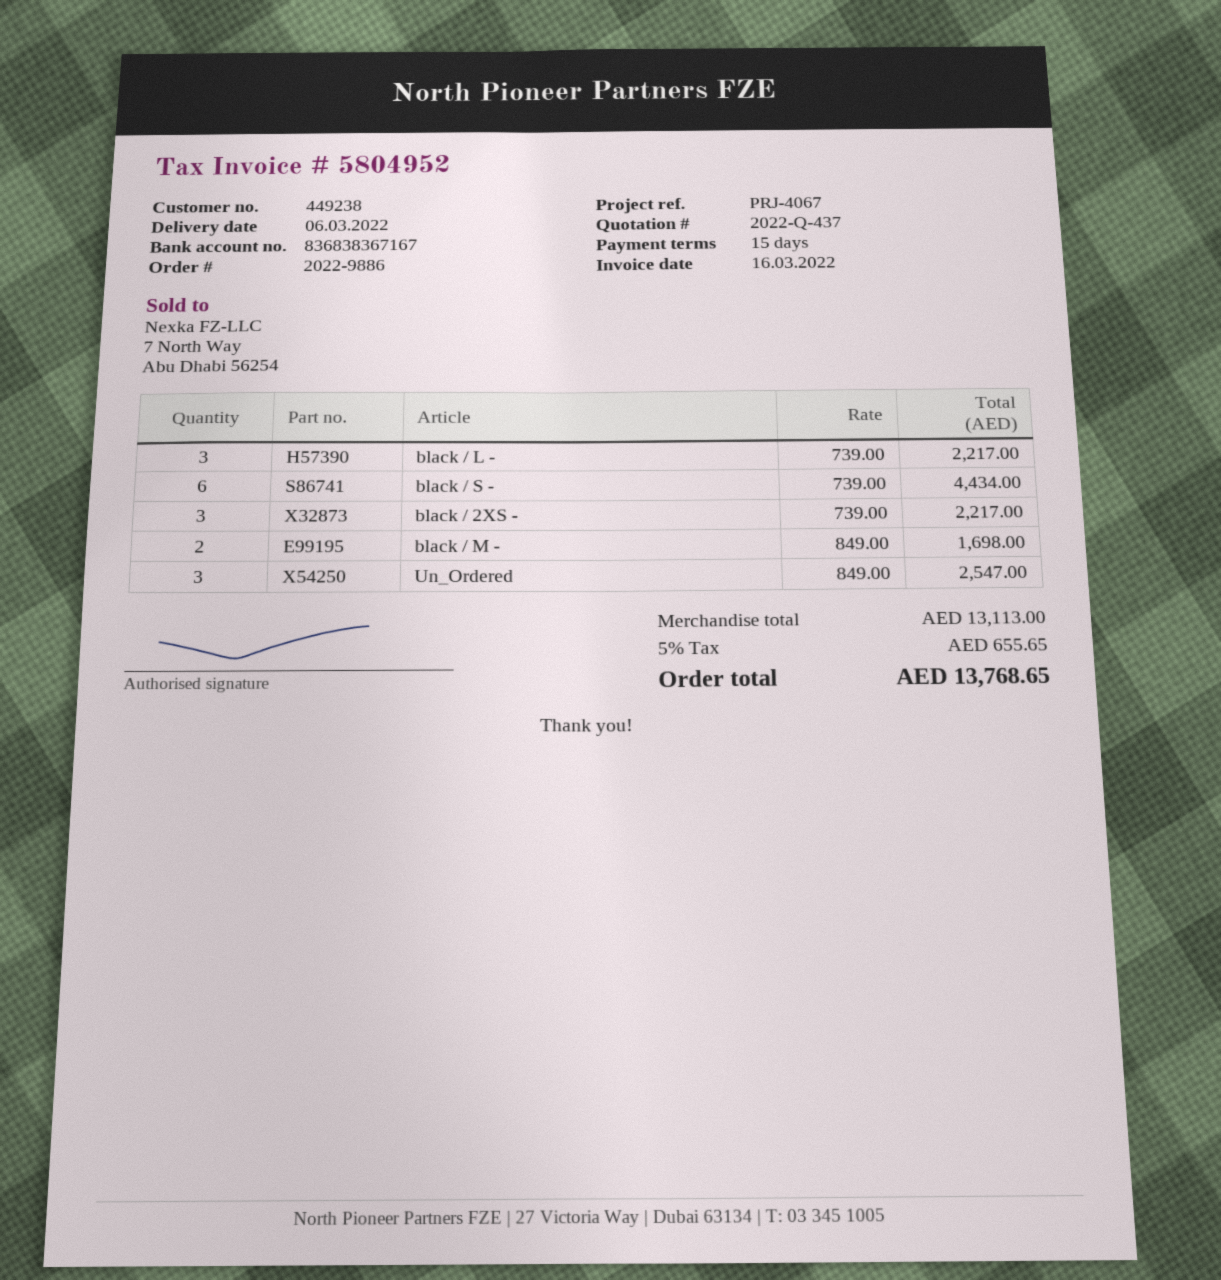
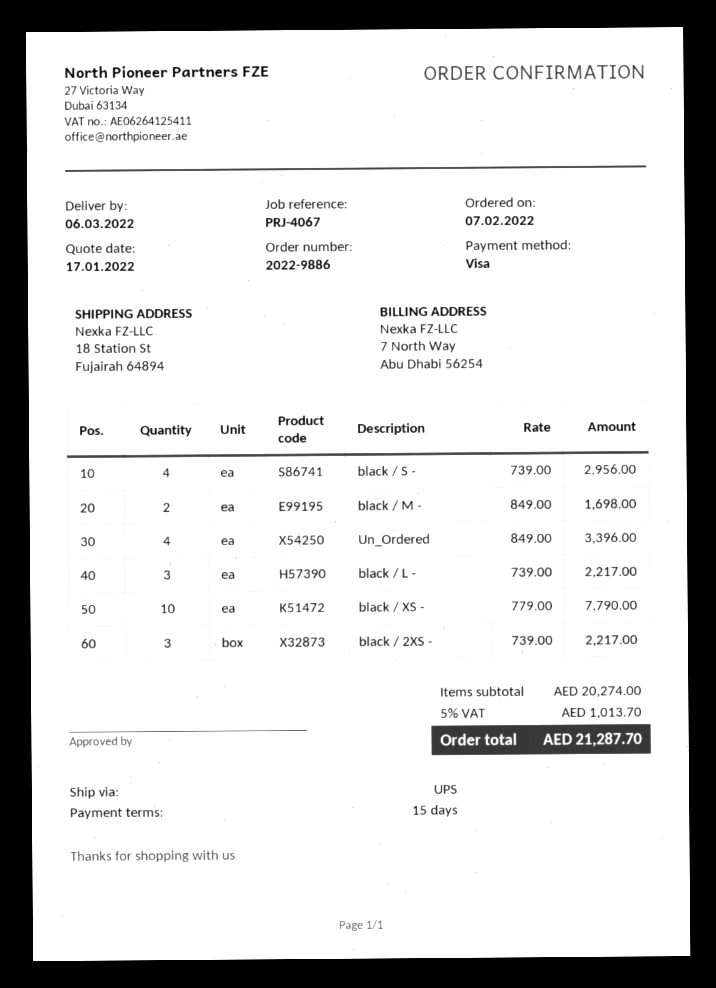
black / S -: 6 x 739.00 = 4434.00 -> 4 x 739.00 = 2956.00
Un_Ordered: 3 x 849.00 = 2547.00 -> 4 x 849.00 = 3396.00
black / XS -: none -> 10 x 779.00 = 7790.00
subtotal: 13113.00 -> 20274.00
tax: 5% = 655.65 -> 5% = 1013.70
total: 13768.65 -> 21287.70

